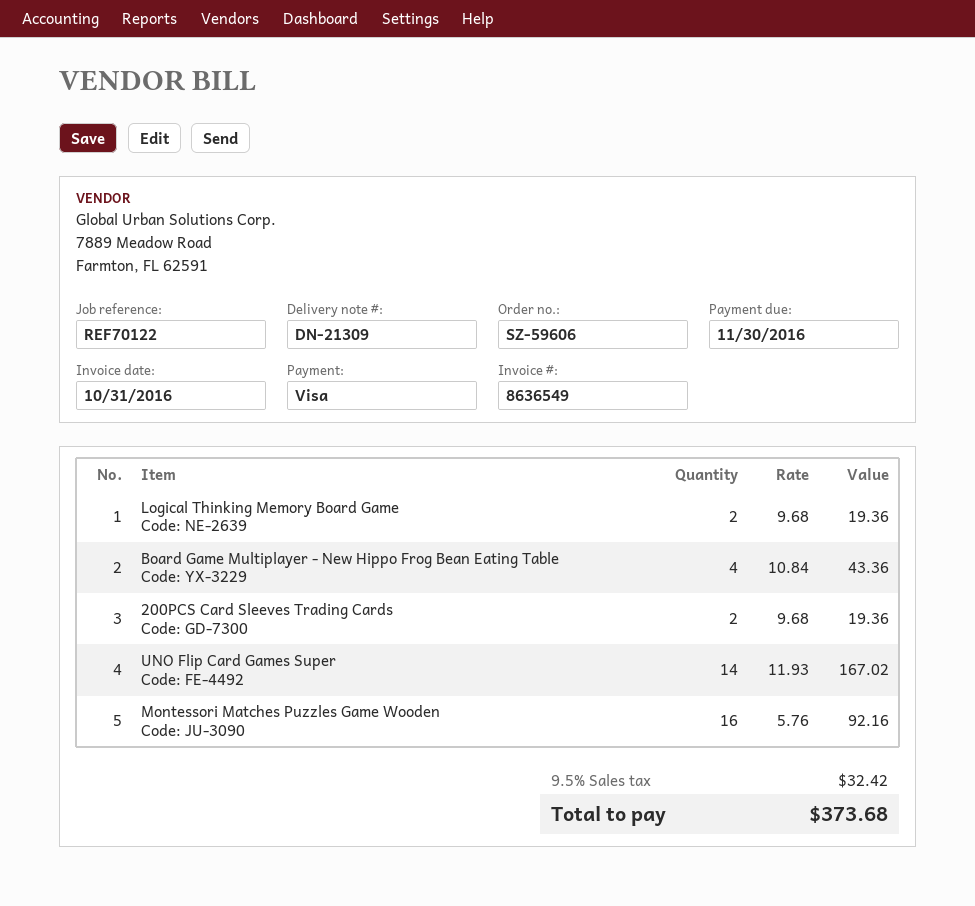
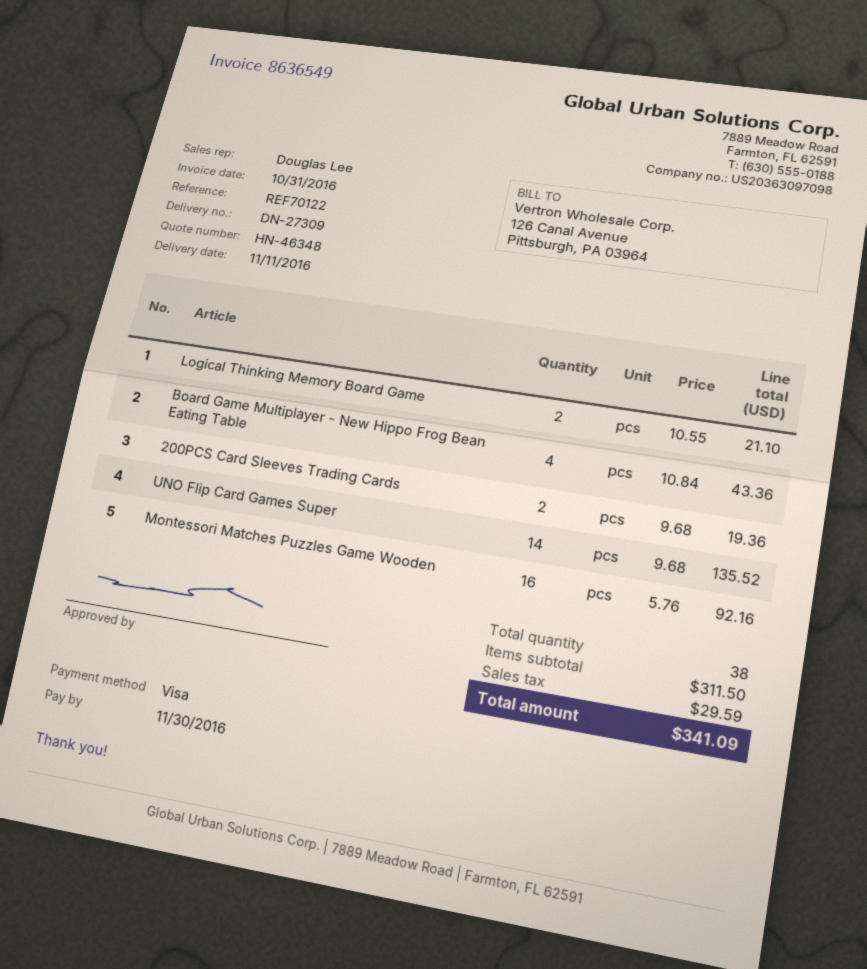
delivery note number: DN-21309 -> DN-27309
Logical Thinking Memory Board Game: 2 x 9.68 = 19.36 -> 2 x 10.55 = 21.10
UNO Flip Card Games Super: 14 x 11.93 = 167.02 -> 14 x 9.68 = 135.52
tax: 32.42 -> 29.59
total: 373.68 -> 341.09

